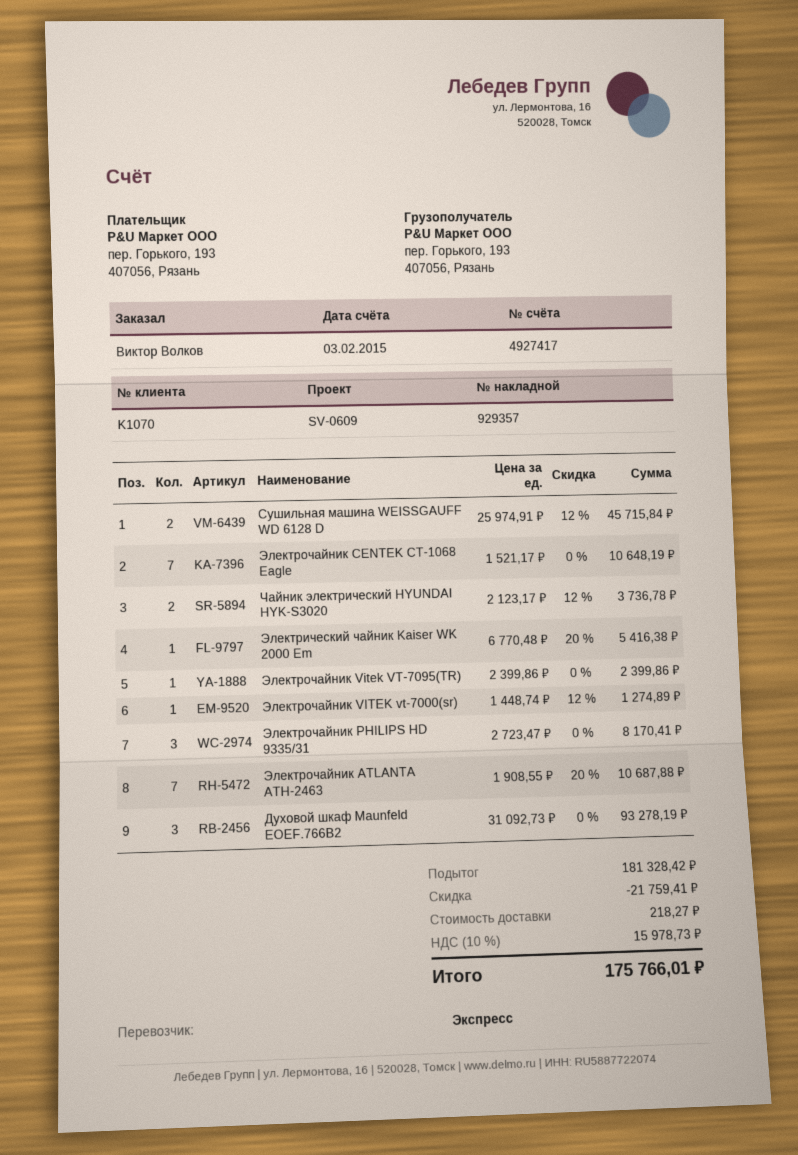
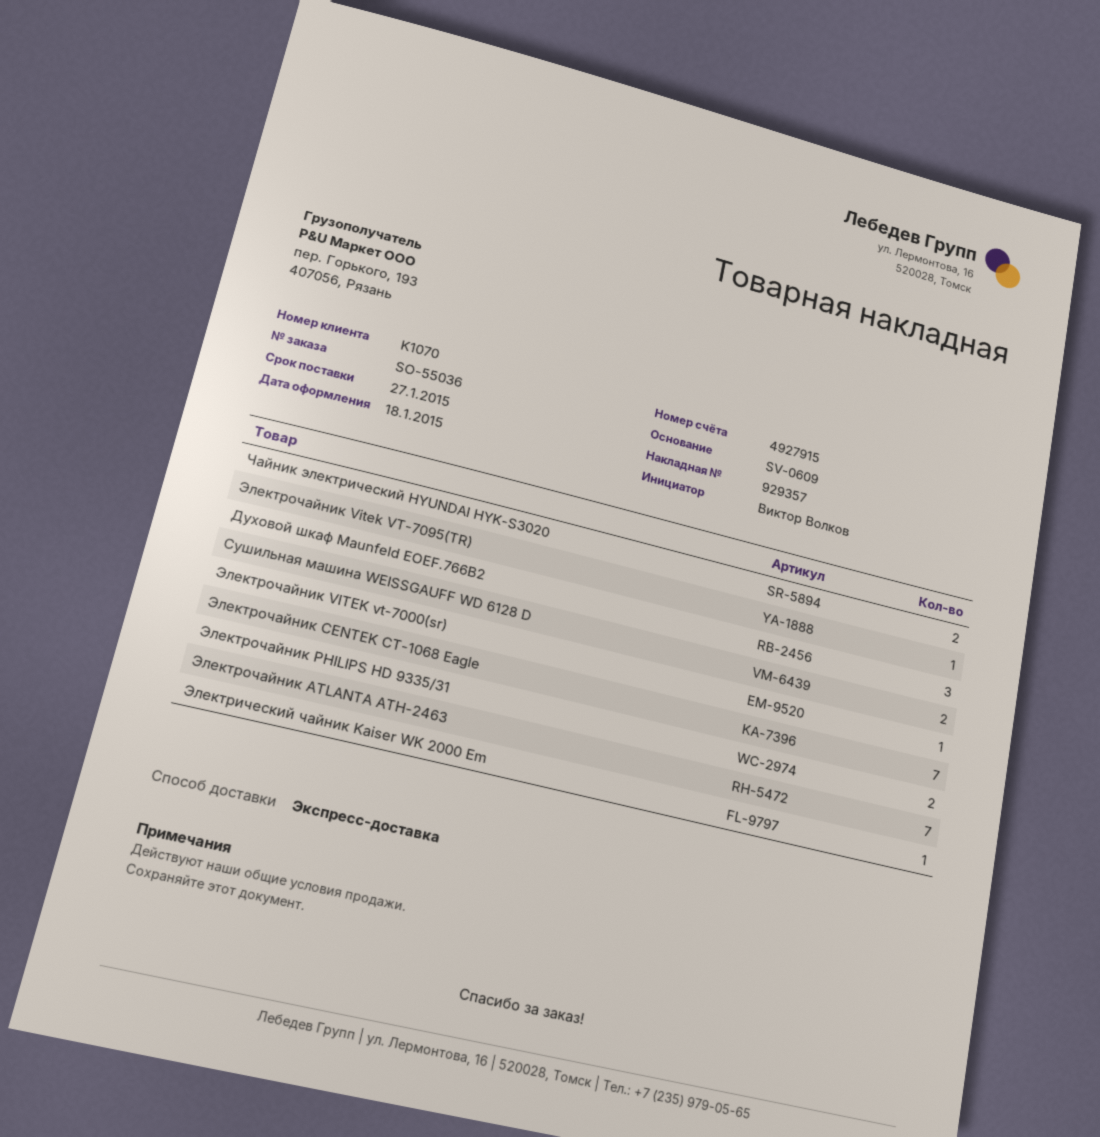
invoice number: 4927417 -> 4927915
Электрочайник PHILIPS HD 9335/31: 3 -> 2

